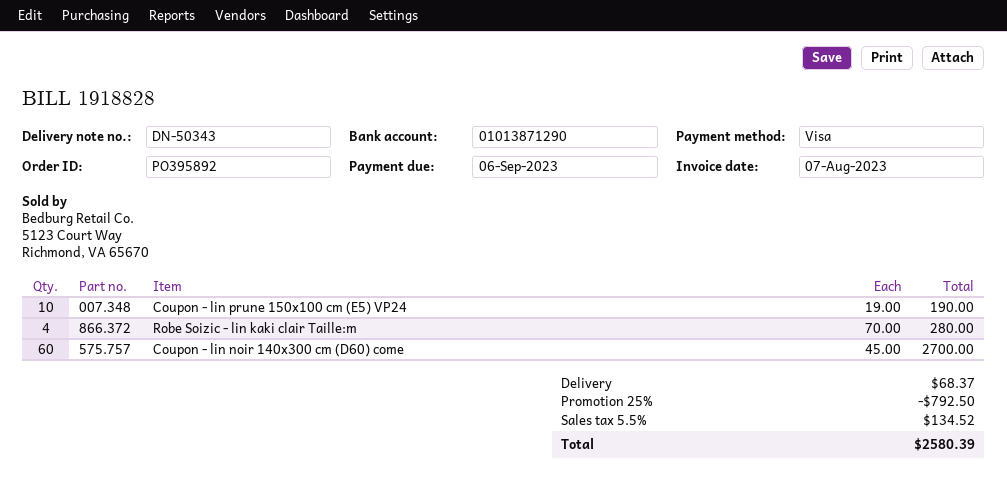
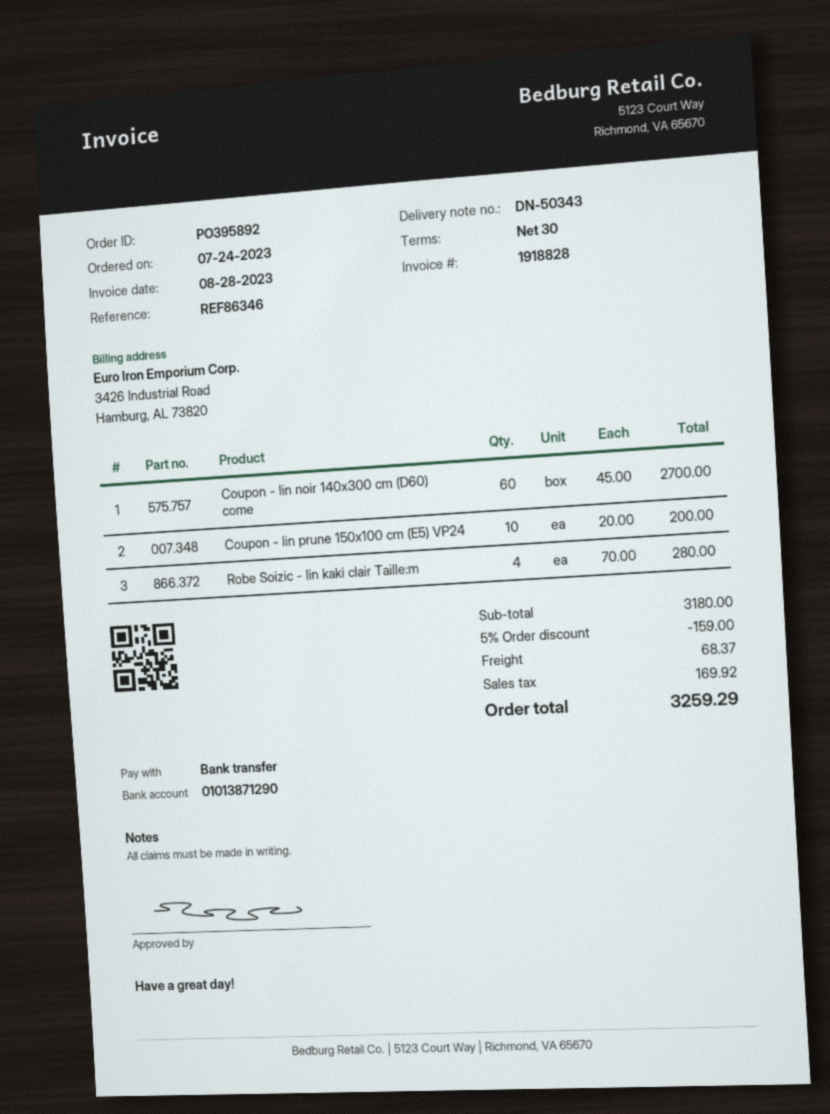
invoice date: 2023-08-07 -> 2023-08-28
payment method: Visa -> bank transfer
Coupon - lin prune 150x100 cm (E5) VP24: 10 x 19.00 = 190.00 -> 10 x 20.00 = 200.00
discount: 25% = 792.50 -> 5% = 159.00
tax: 134.52 -> 169.92
total: 2580.39 -> 3259.29

